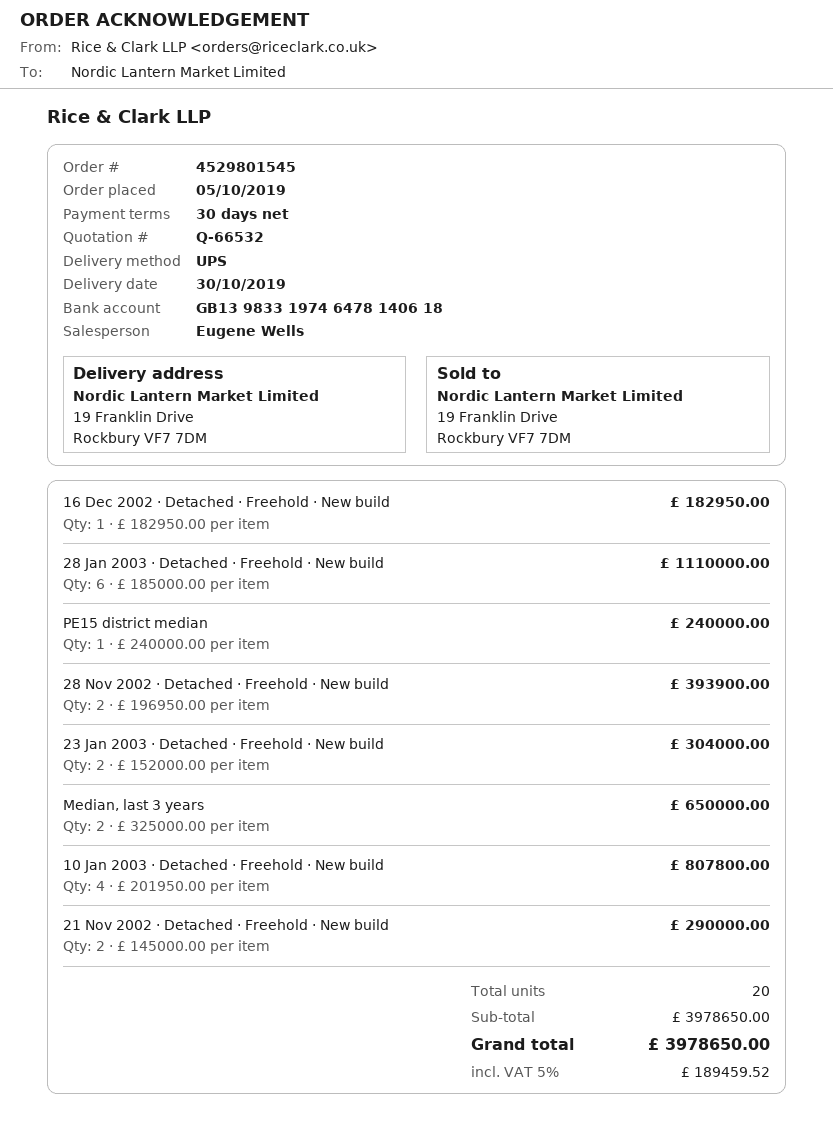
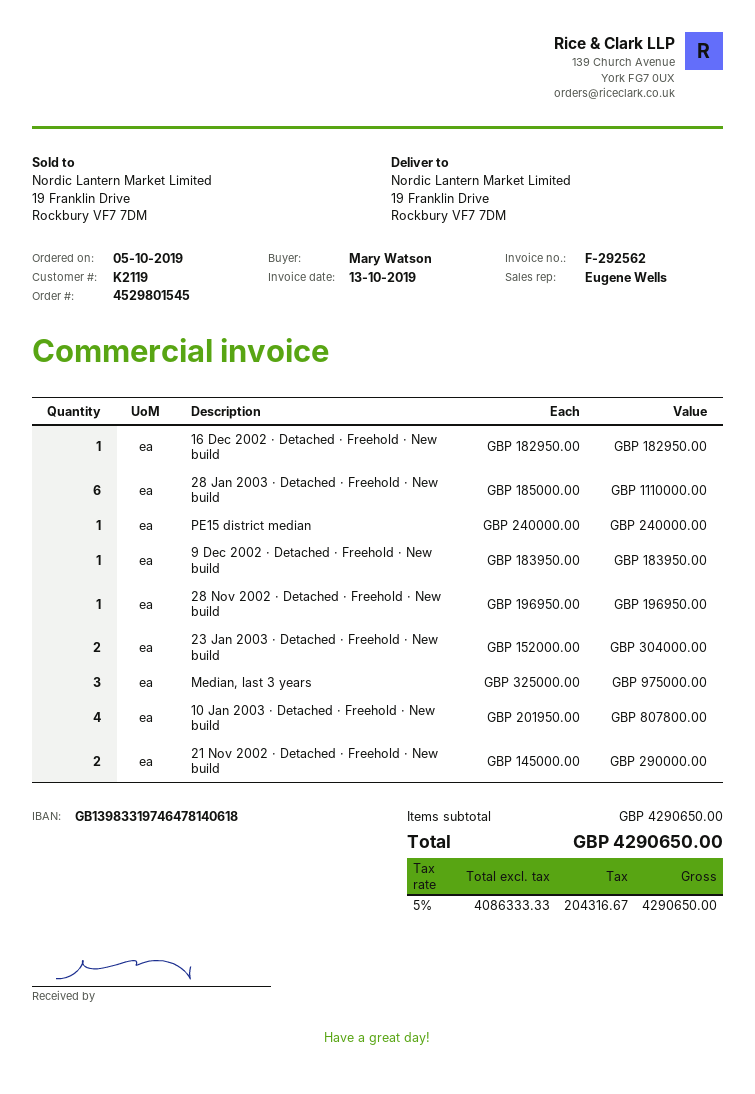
28 Nov 2002 · Detached · Freehold · New build: 2 x 196950.00 = 393900.00 -> 1 x 196950.00 = 196950.00
Median, last 3 years: 2 x 325000.00 = 650000.00 -> 3 x 325000.00 = 975000.00
9 Dec 2002 · Detached · Freehold · New build: none -> 1 x 183950.00 = 183950.00
subtotal: 3978650.00 -> 4290650.00
tax: 5% = 189459.52 -> 5% = 204316.67
total: 3978650.00 -> 4290650.00

